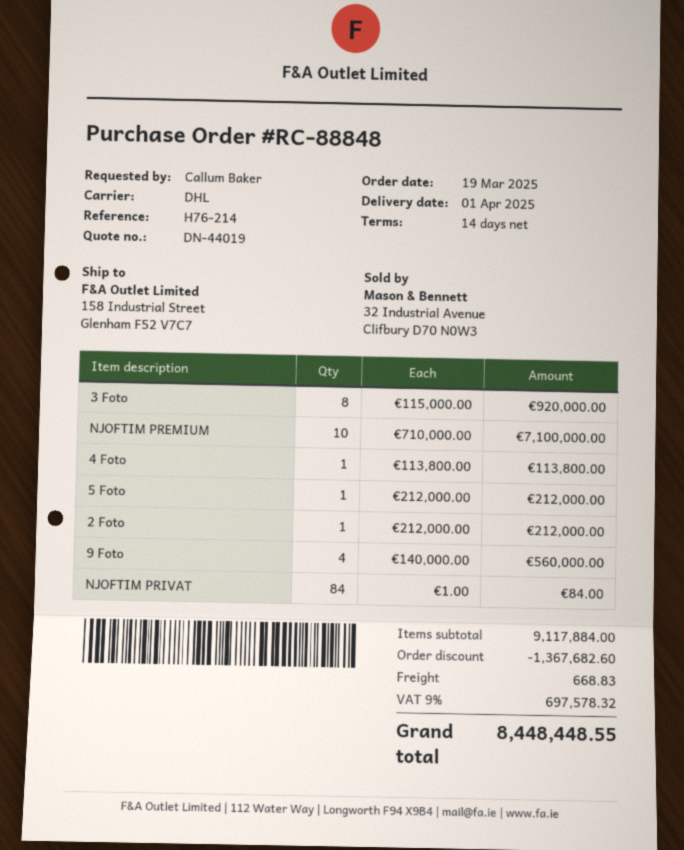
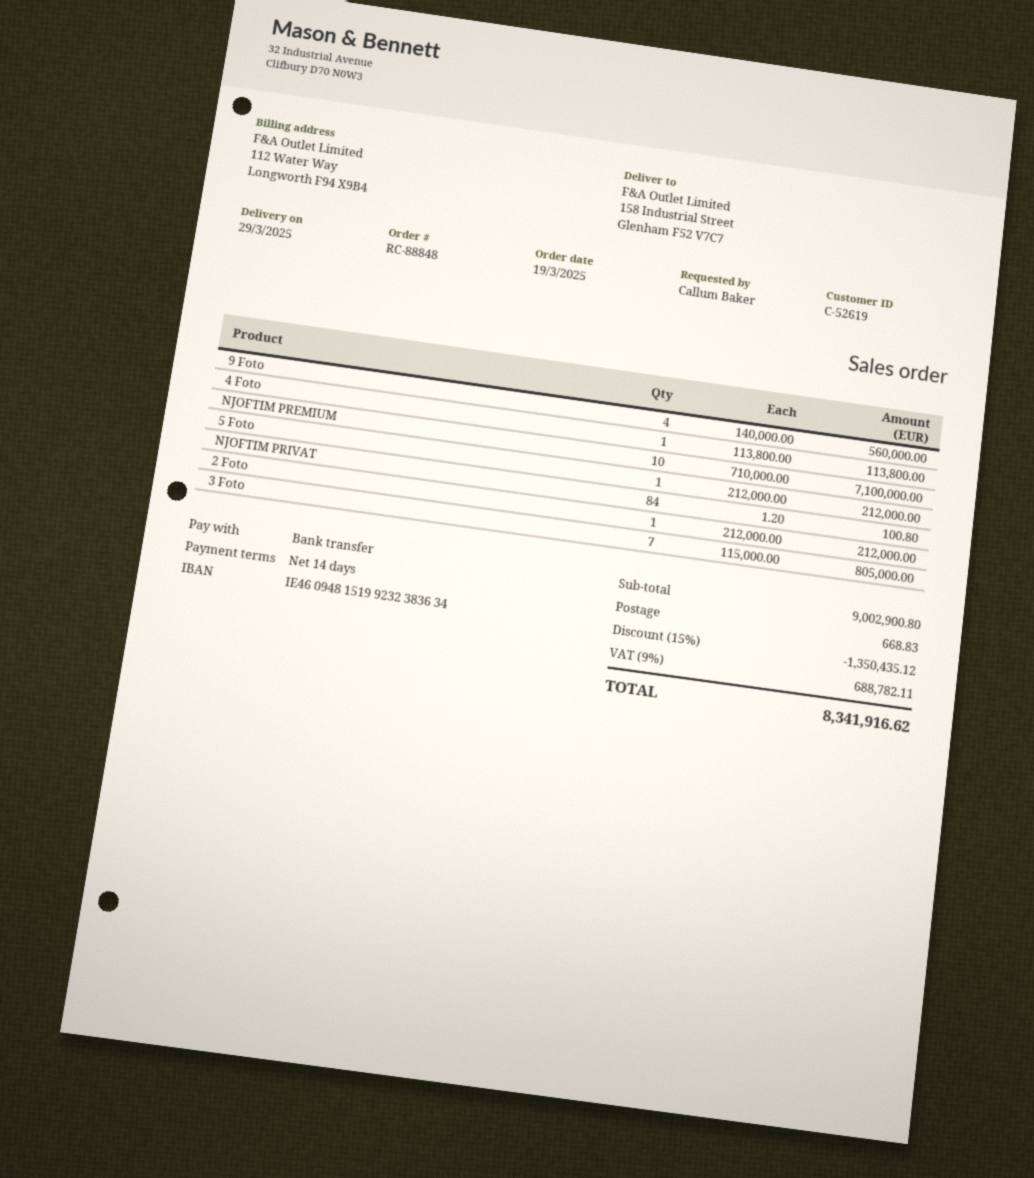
delivery date: 2025-04-01 -> 2025-03-29
3 Foto: 8 x 115000.00 = 920000.00 -> 7 x 115000.00 = 805000.00
NJOFTIM PRIVAT: 84 x 1.00 = 84.00 -> 84 x 1.20 = 100.80
subtotal: 9117884.00 -> 9002900.80
discount: 1367682.60 -> 1350435.12
tax: 9% = 697578.32 -> 9% = 688782.11
total: 8448448.55 -> 8341916.62

